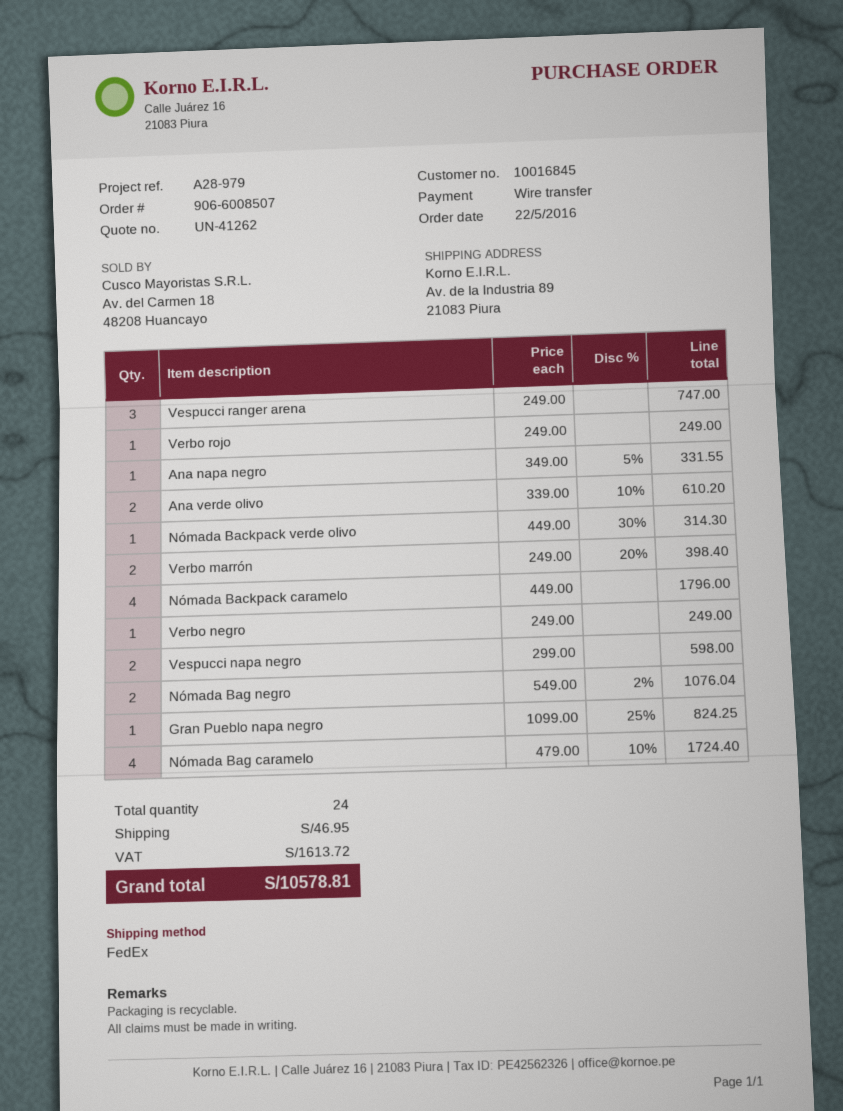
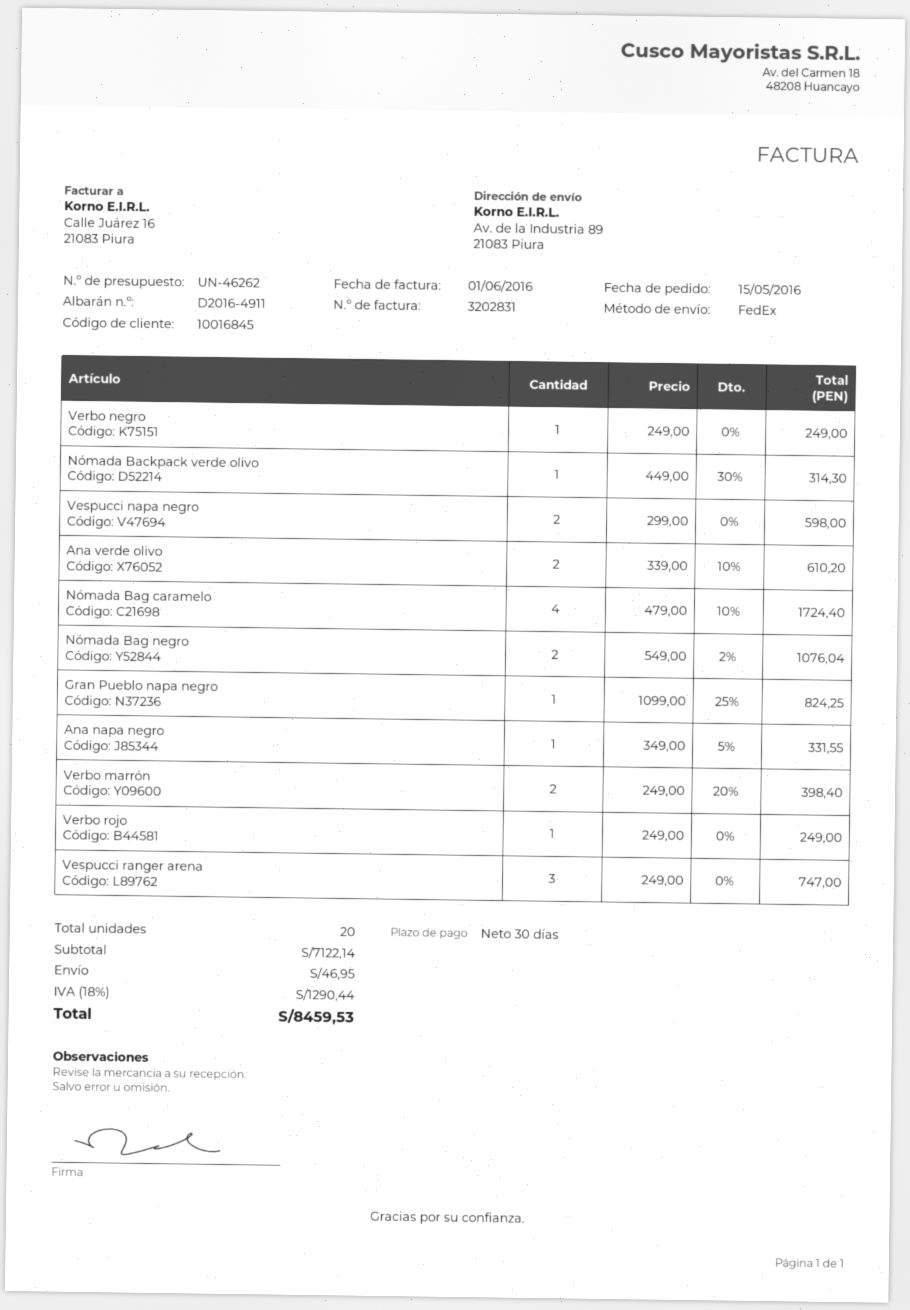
quote number: UN-41262 -> UN-46262
order date: 2016-05-22 -> 2016-05-15
Nómada Backpack caramelo: 4 x 449.00 = 1796.00 -> none
total quantity: 24 -> 20
tax: 1613.72 -> 1290.44
total: 10578.81 -> 8459.53

